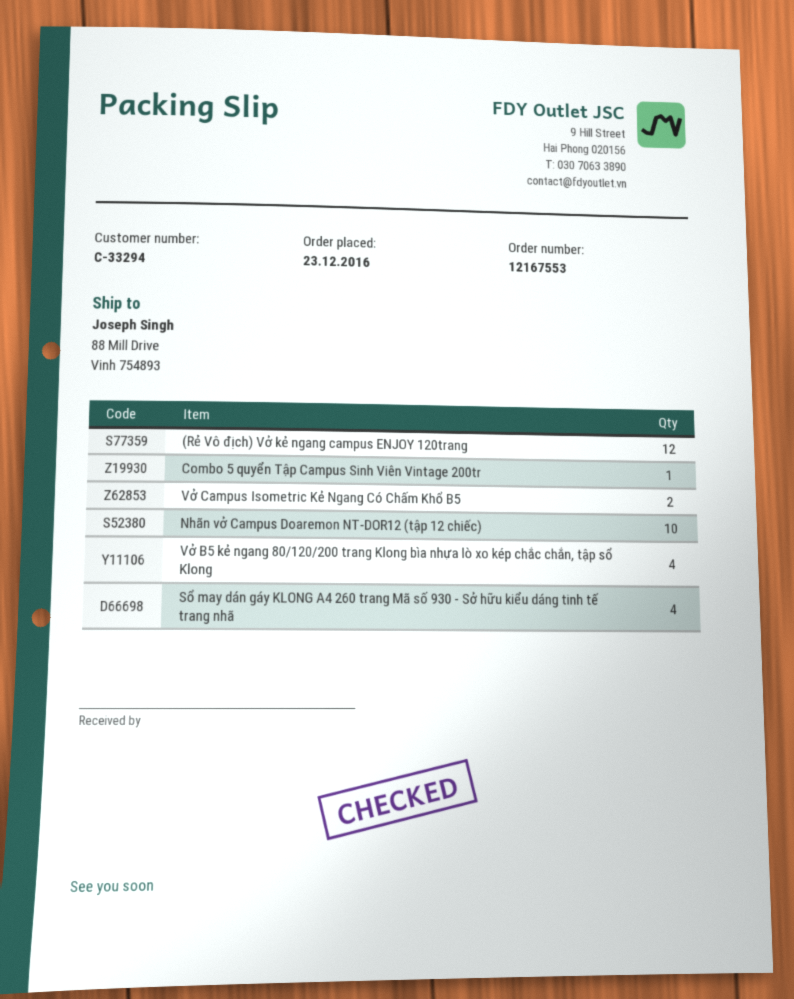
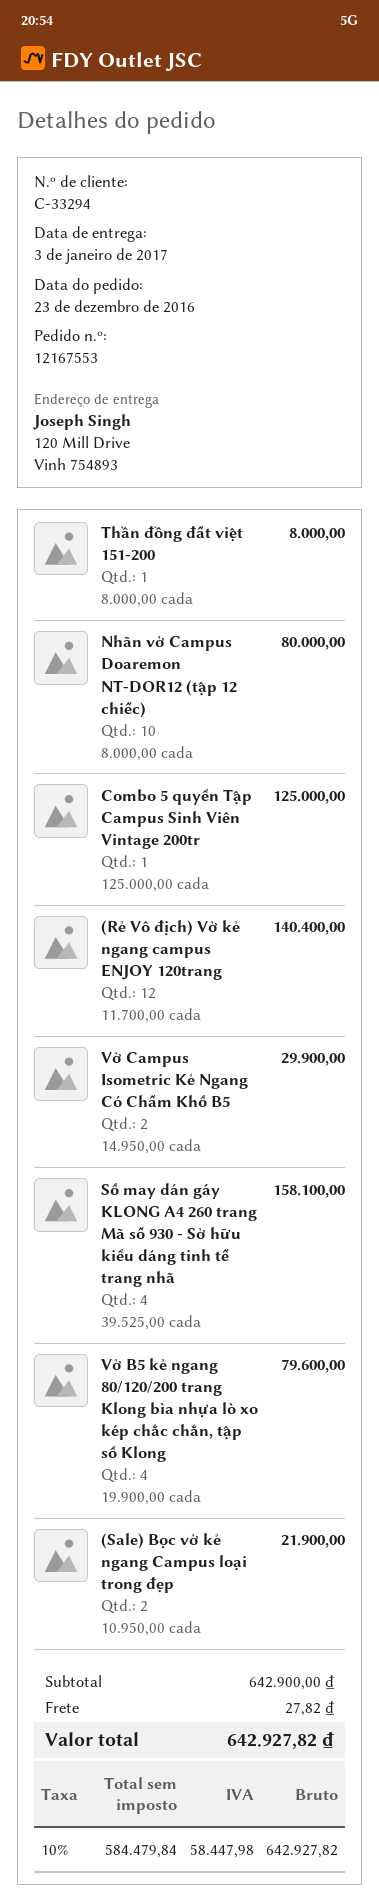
ship to: 88 Mill Drive, Vinh 754893 -> 120 Mill Drive, Vinh 754893
Thần đồng đất việt 151-200: none -> 1
(Sale) Bọc vở kẻ ngang Campus loại trong đẹp: none -> 2

